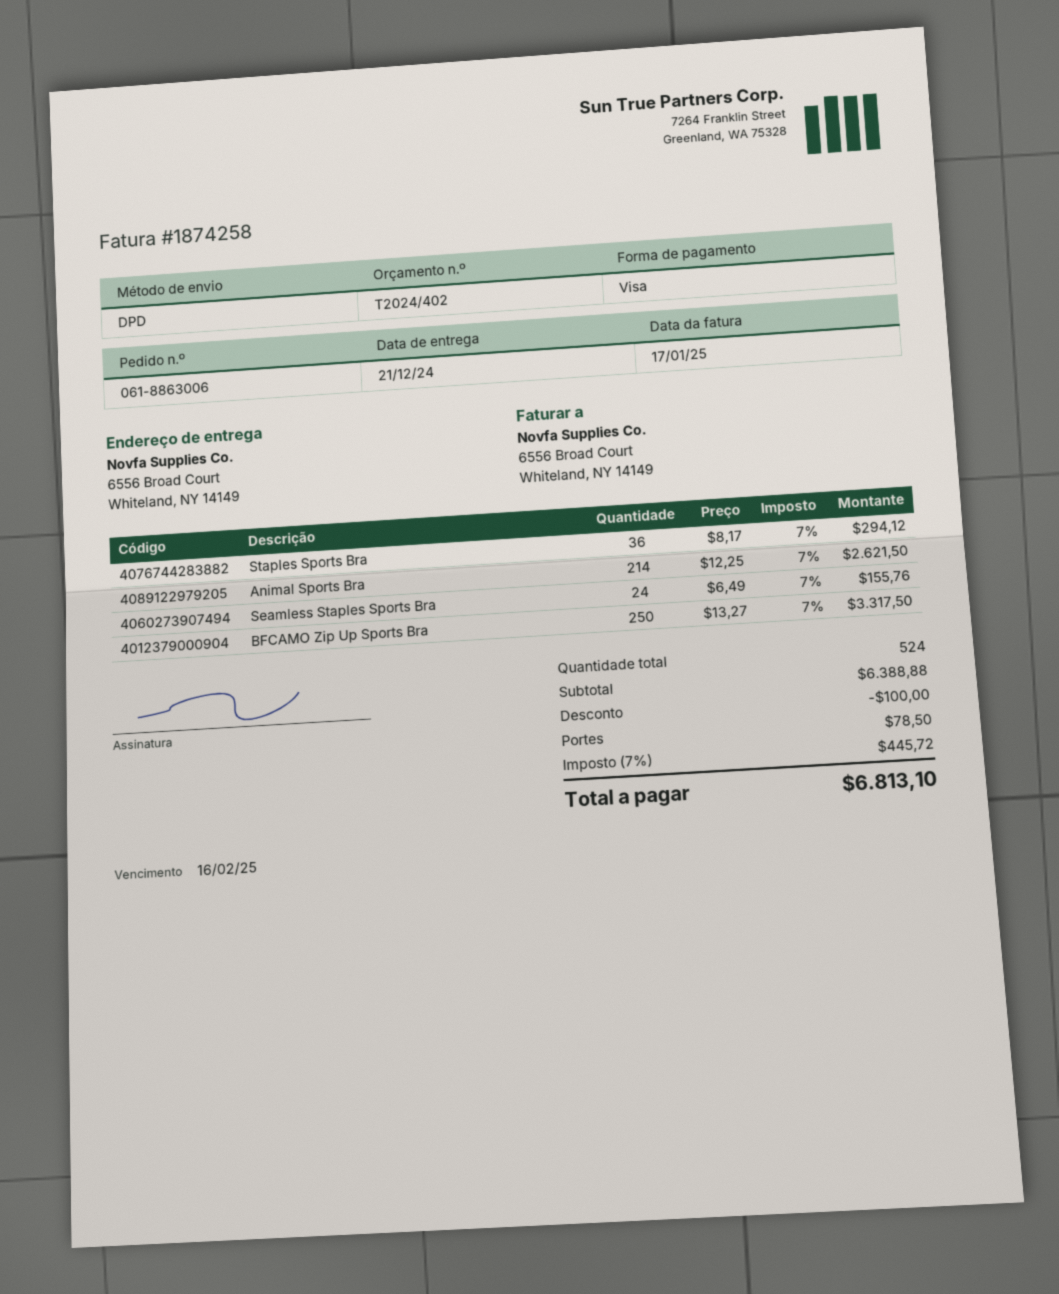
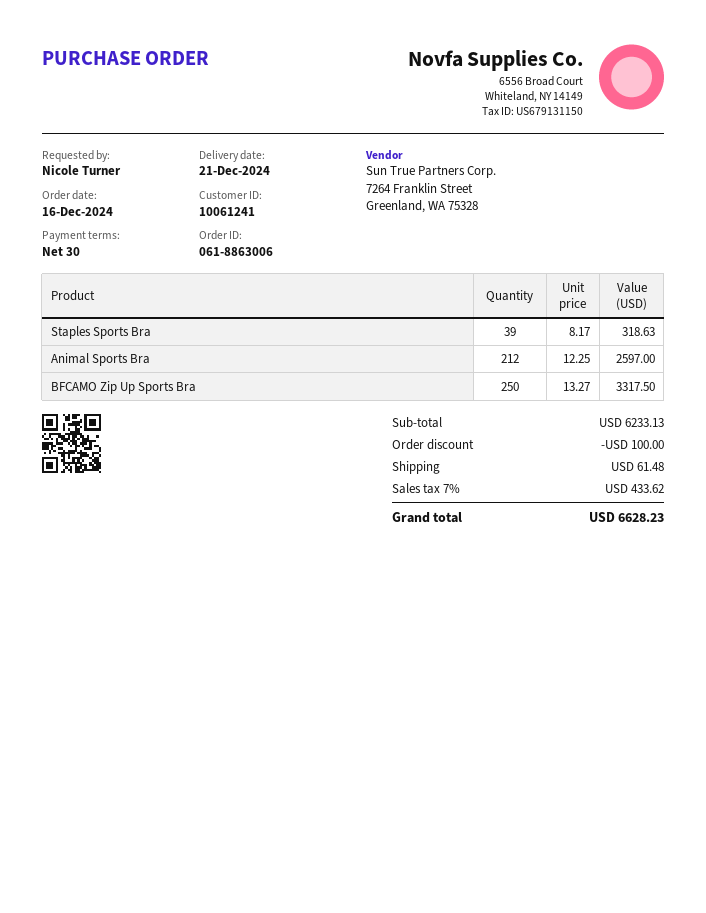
Staples Sports Bra: 36 x 8.17 = 294.12 -> 39 x 8.17 = 318.63
Animal Sports Bra: 214 x 12.25 = 2621.50 -> 212 x 12.25 = 2597.00
Seamless Staples Sports Bra: 24 x 6.49 = 155.76 -> none
subtotal: 6388.88 -> 6233.13
shipping: 78.50 -> 61.48
tax: 7% = 445.72 -> 7% = 433.62
total: 6813.10 -> 6628.23

